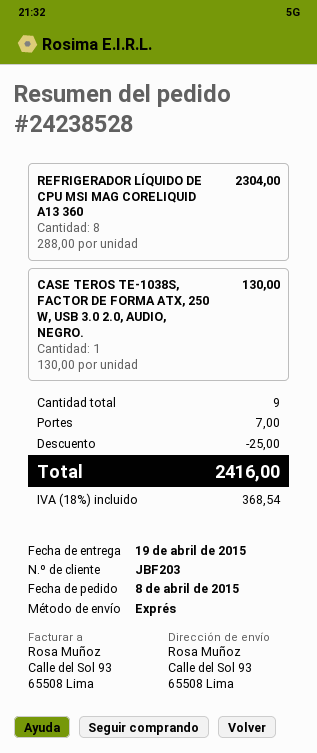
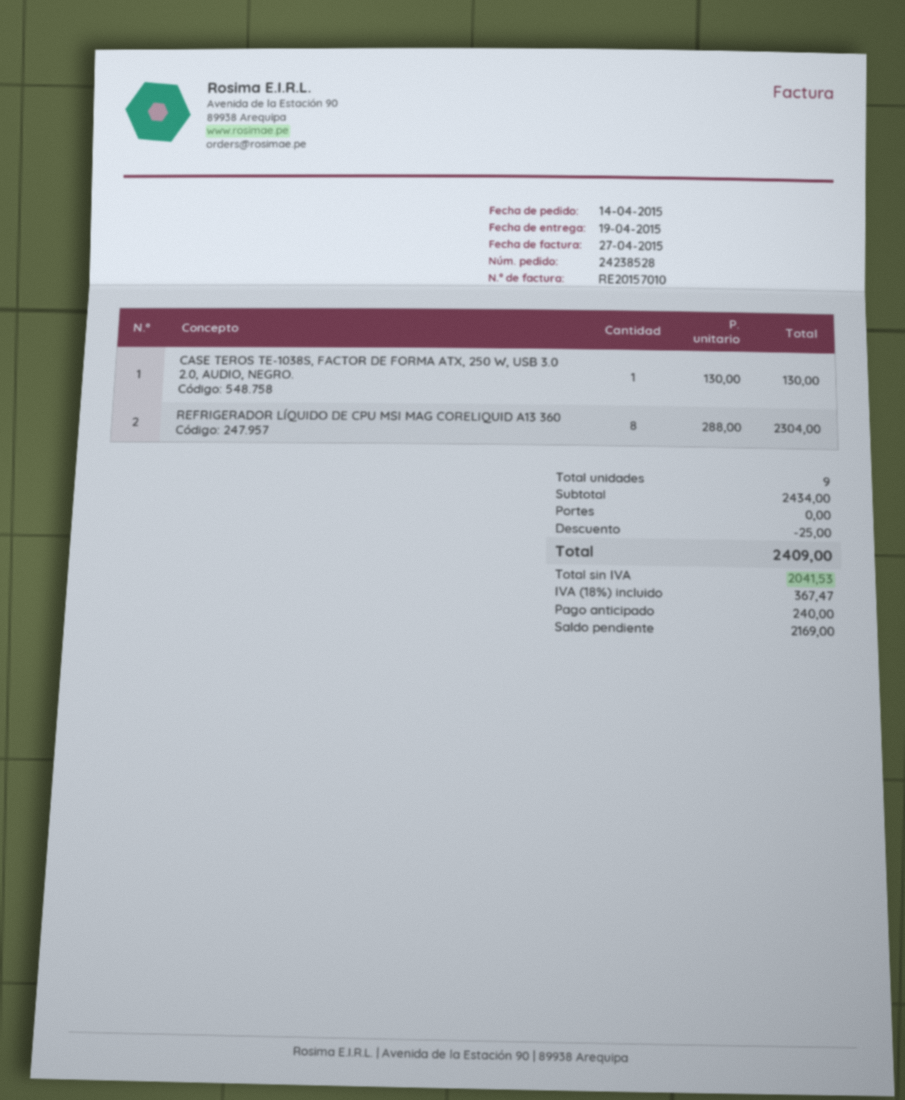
order date: 2015-04-08 -> 2015-04-14
shipping: 7.00 -> 0.00
tax: 18% = 368.54 -> 18% = 367.47
total: 2416.00 -> 2409.00

